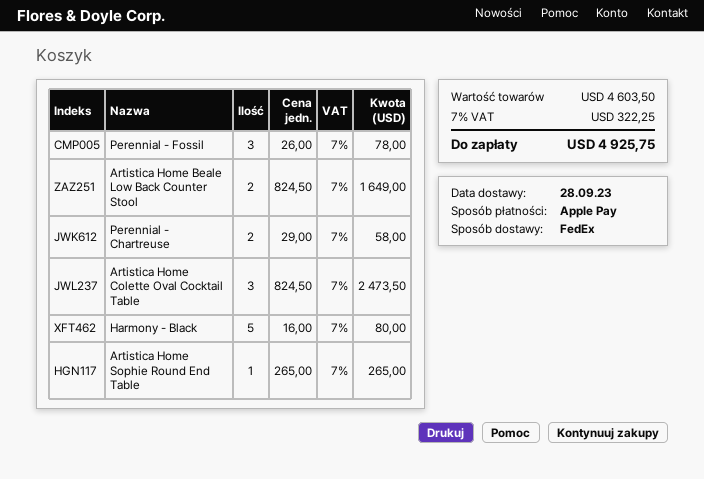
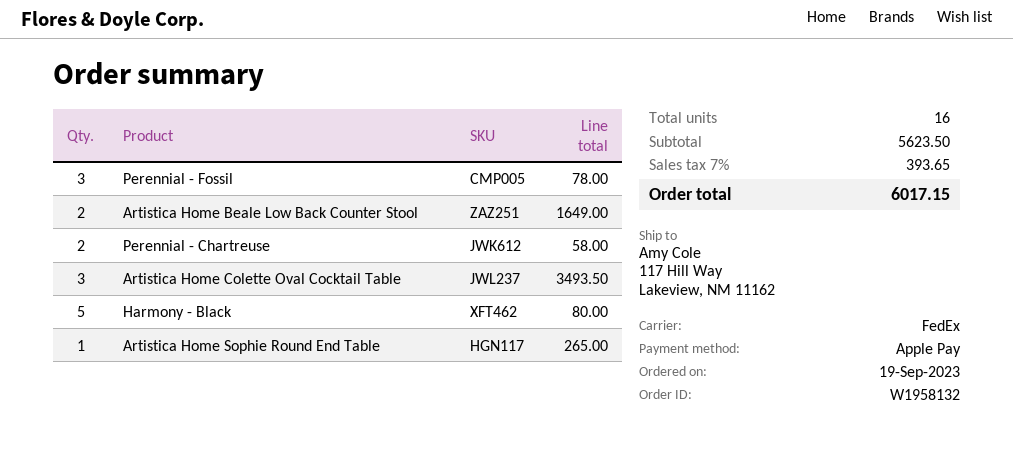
Artistica Home Colette Oval Cocktail Table: 3 for 2473.50 -> 3 for 3493.50
subtotal: 4603.50 -> 5623.50
tax: 7% = 322.25 -> 7% = 393.65
total: 4925.75 -> 6017.15

